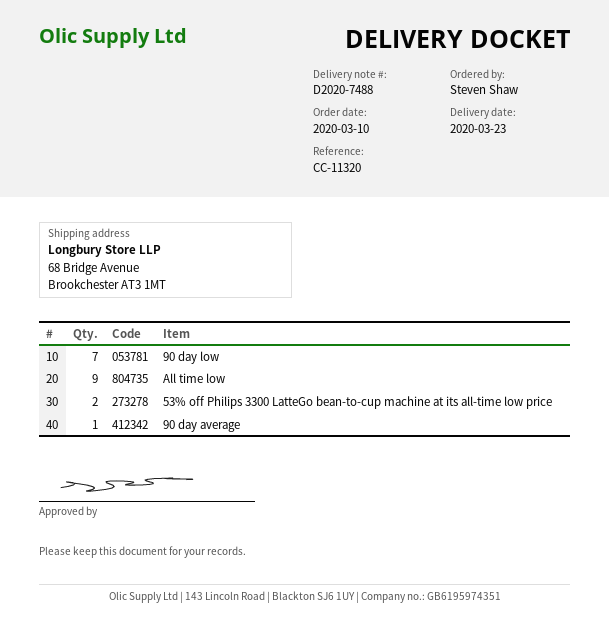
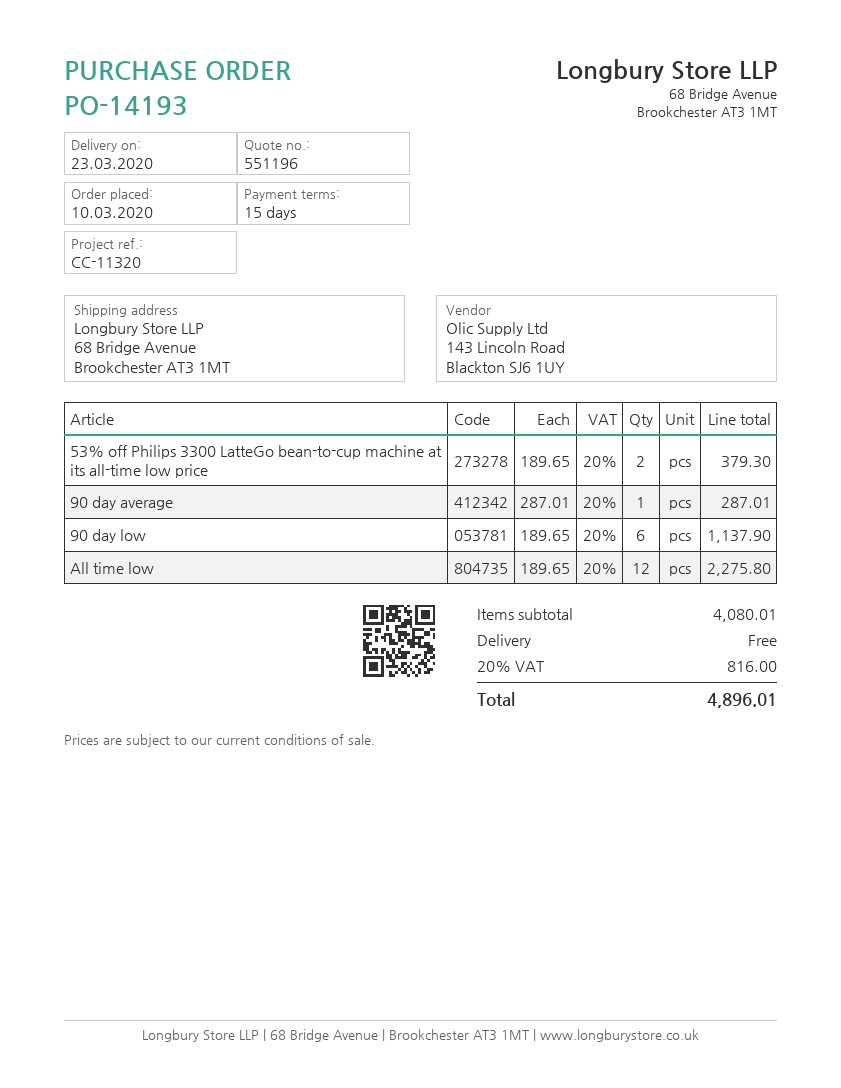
90 day low: 7 -> 6
All time low: 9 -> 12

